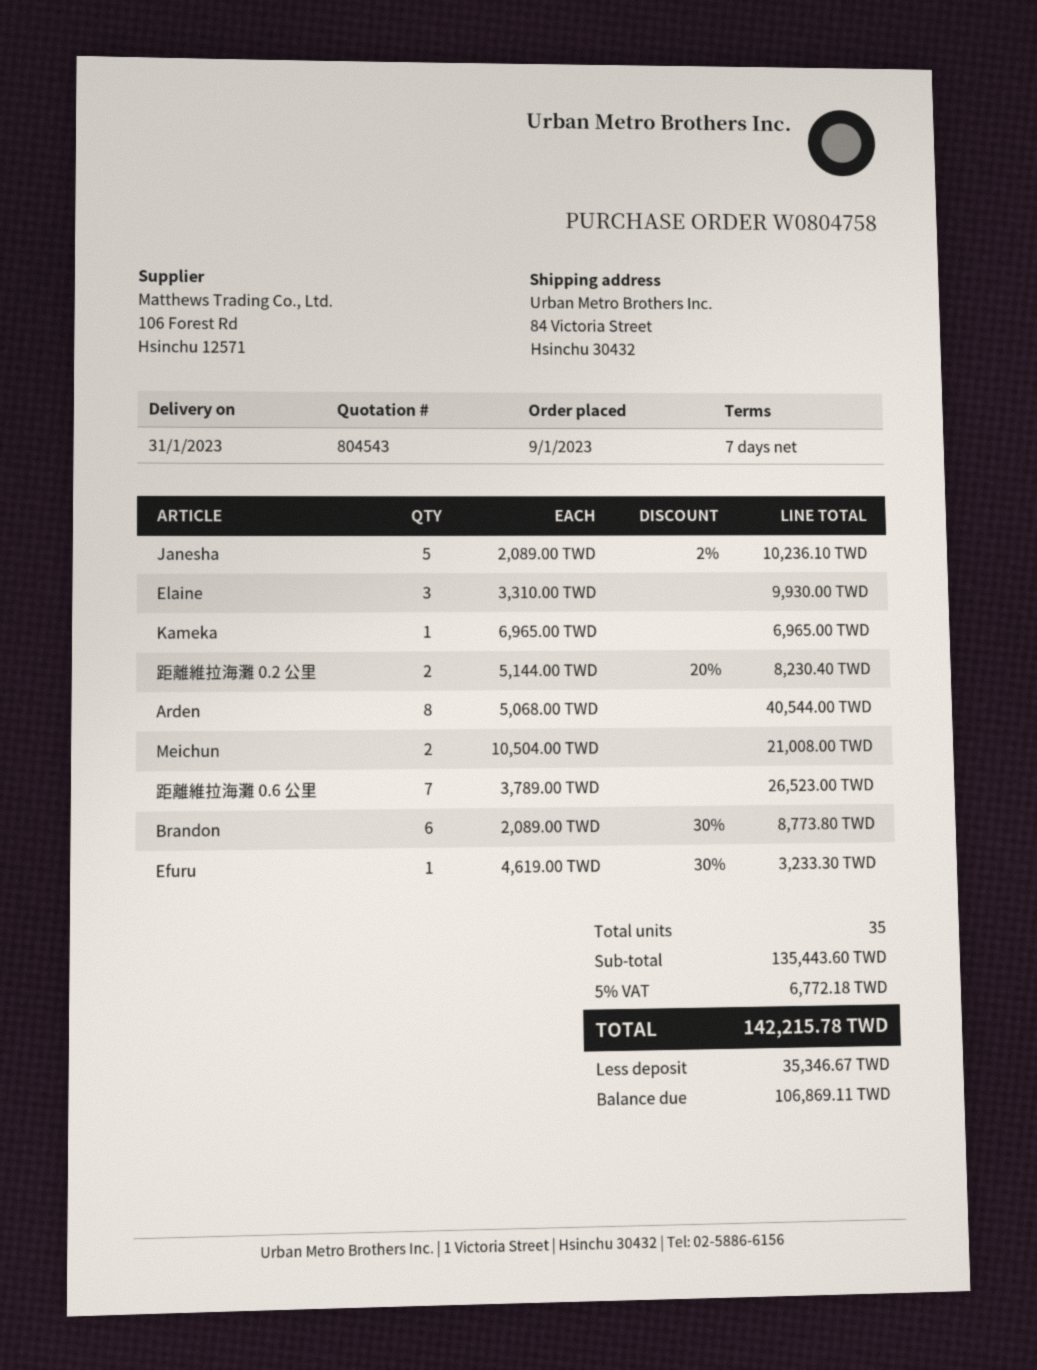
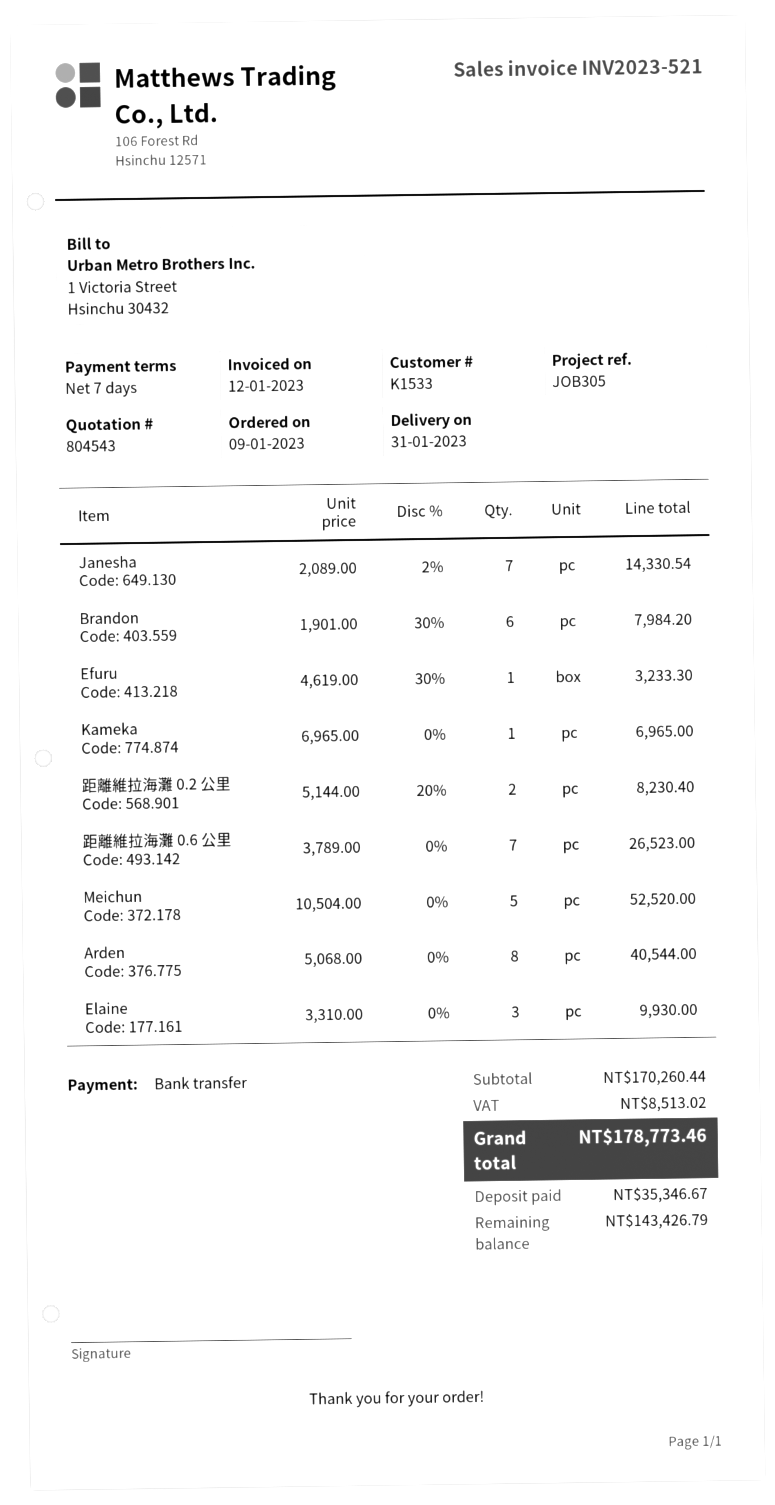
Janesha: 5 x 2089.00 - 2% = 10236.10 -> 7 x 2089.00 - 2% = 14330.54
Meichun: 2 x 10504.00 = 21008.00 -> 5 x 10504.00 = 52520.00
Brandon: 6 x 2089.00 - 30% = 8773.80 -> 6 x 1901.00 - 30% = 7984.20
subtotal: 135443.60 -> 170260.44
tax: 6772.18 -> 8513.02
total: 142215.78 -> 178773.46
balance: 106869.11 -> 143426.79

